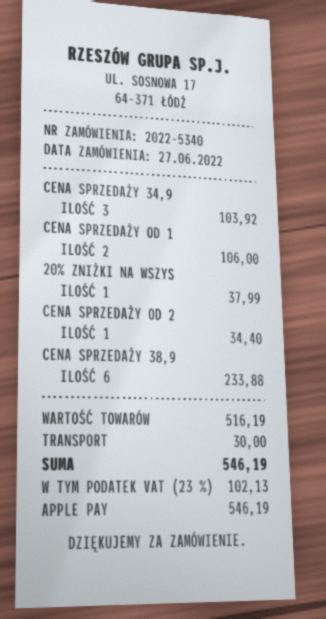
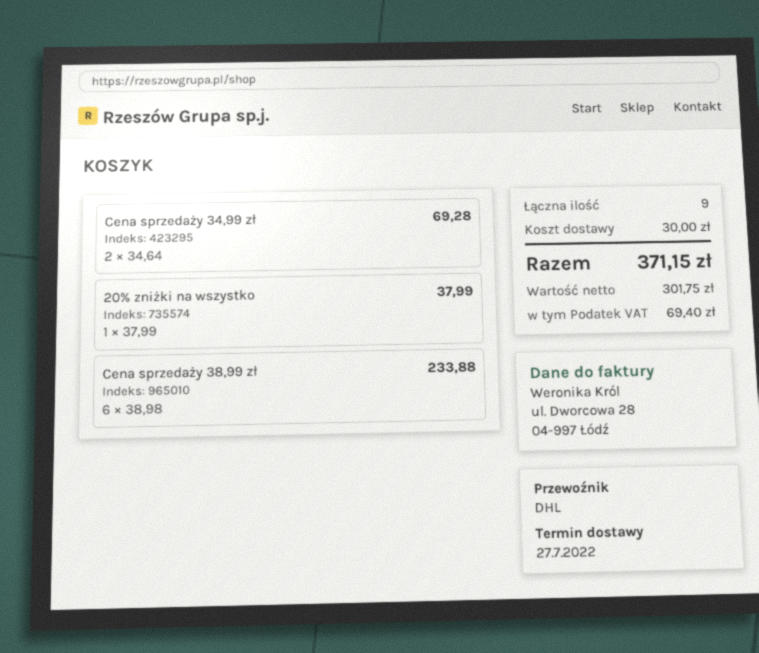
CENA SPRZEDAŻY 34,9: 3 for 103.92 -> 2 for 69.28
CENA SPRZEDAŻY OD 1: 2 for 106.00 -> none
CENA SPRZEDAŻY OD 2: 1 for 34.40 -> none
tax: 102.13 -> 69.40
total: 546.19 -> 371.15

